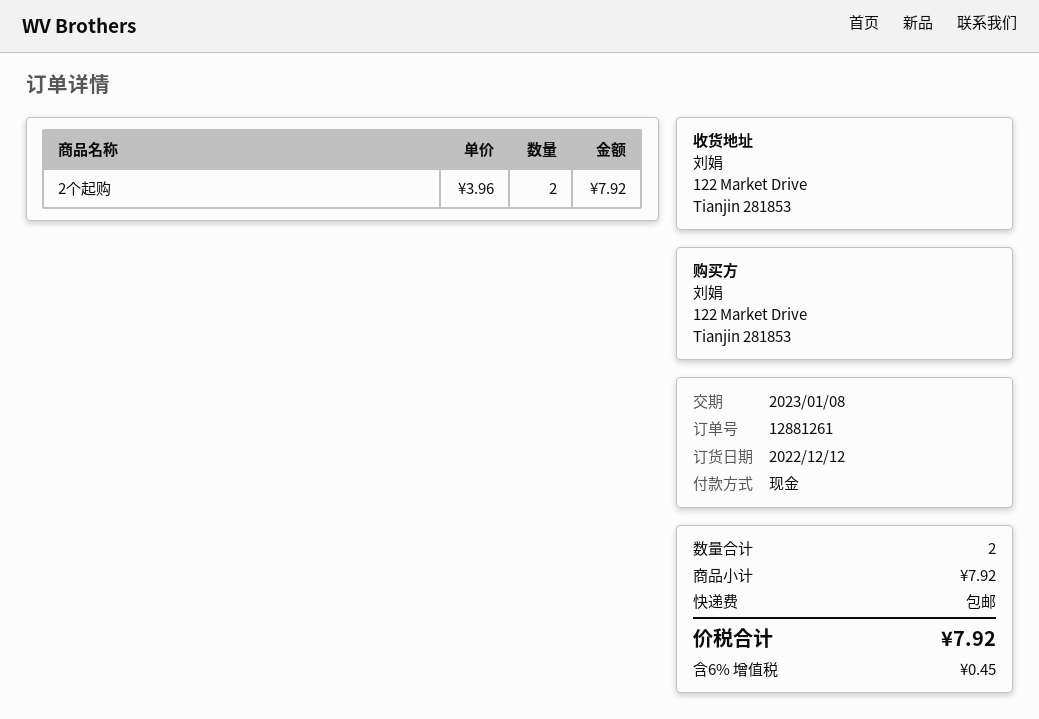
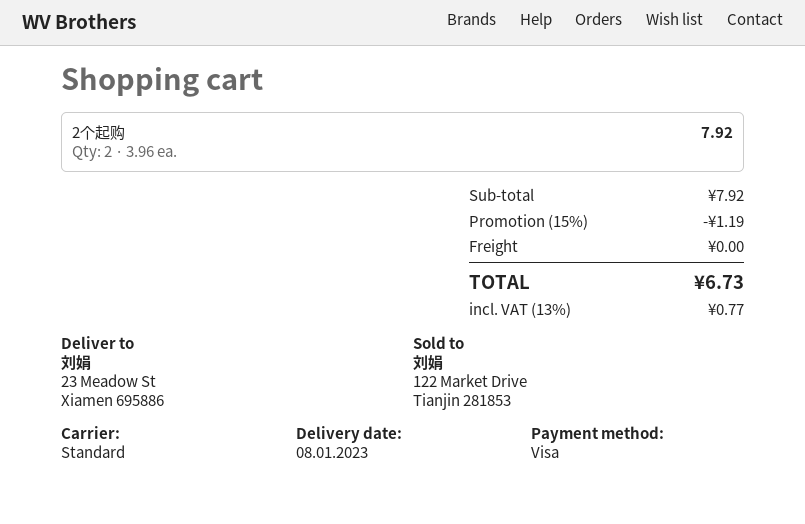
payment method: cash -> Visa
ship to: 122 Market Drive, Tianjin 281853 -> 23 Meadow St, Xiamen 695886
discount: none -> 15% = 1.19
tax: 6% = 0.45 -> 13% = 0.77
total: 7.92 -> 6.73

